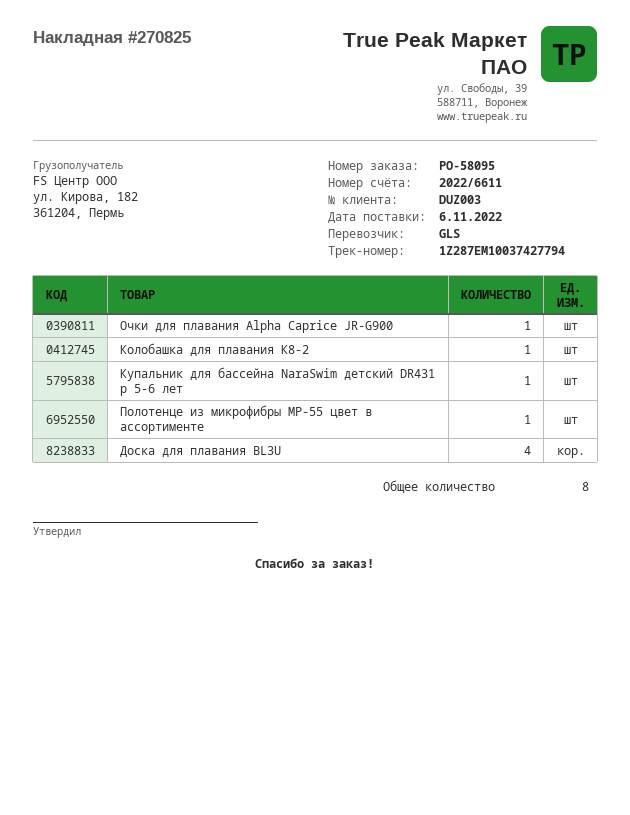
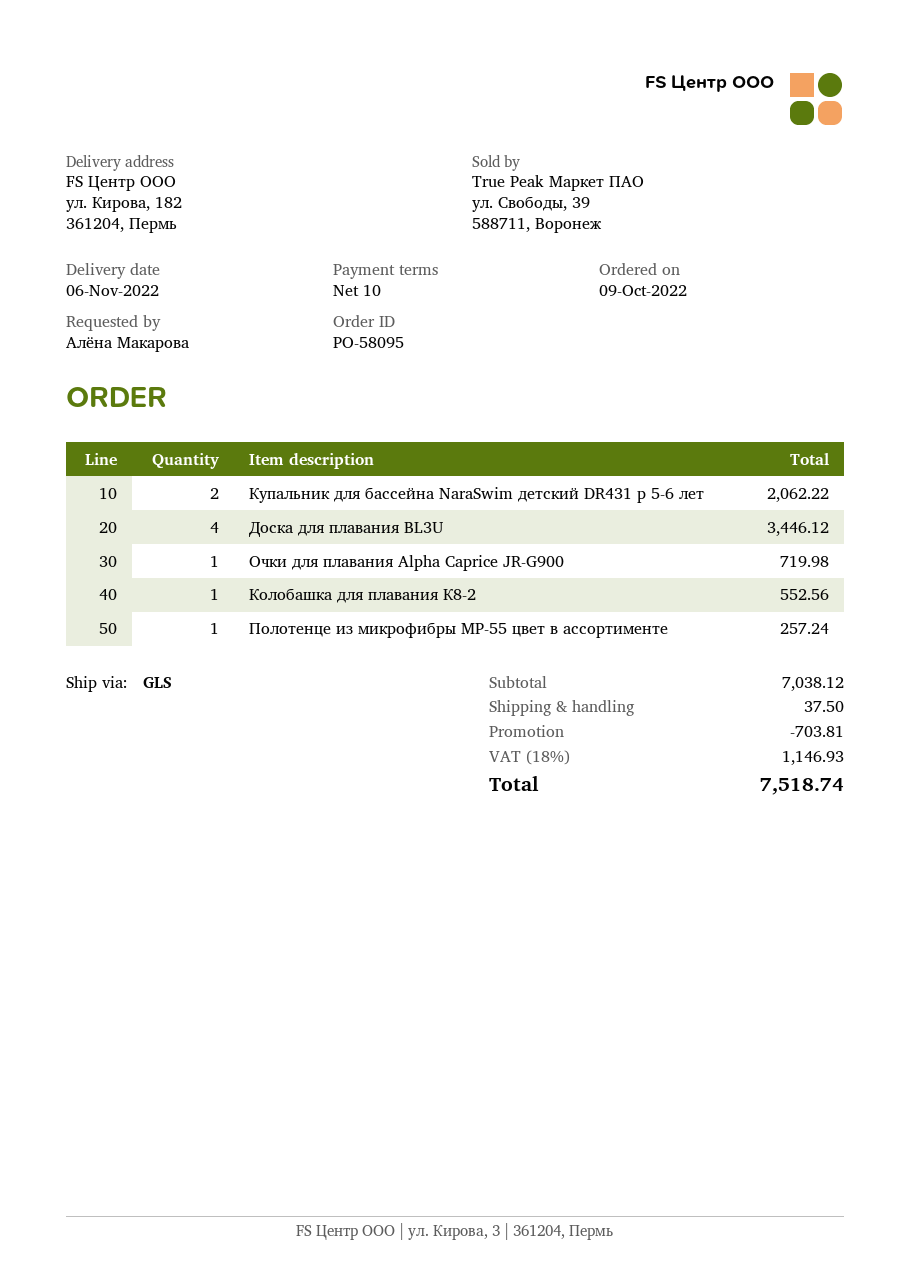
Купальник для бассейна NaraSwim детский DR431 р 5-6 лет: 1 -> 2

